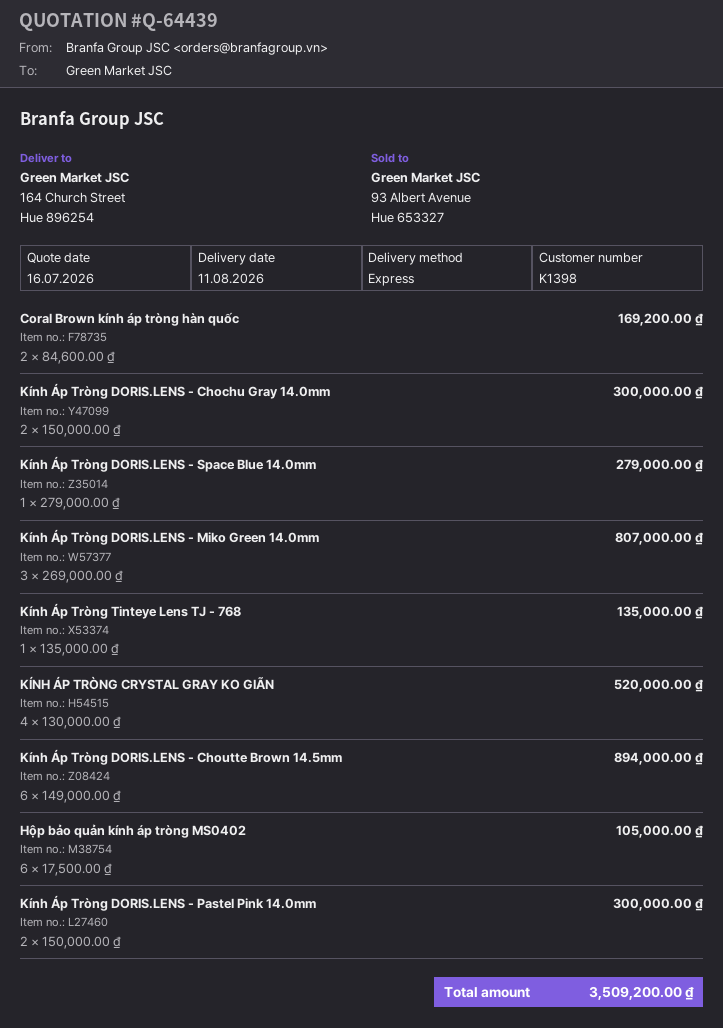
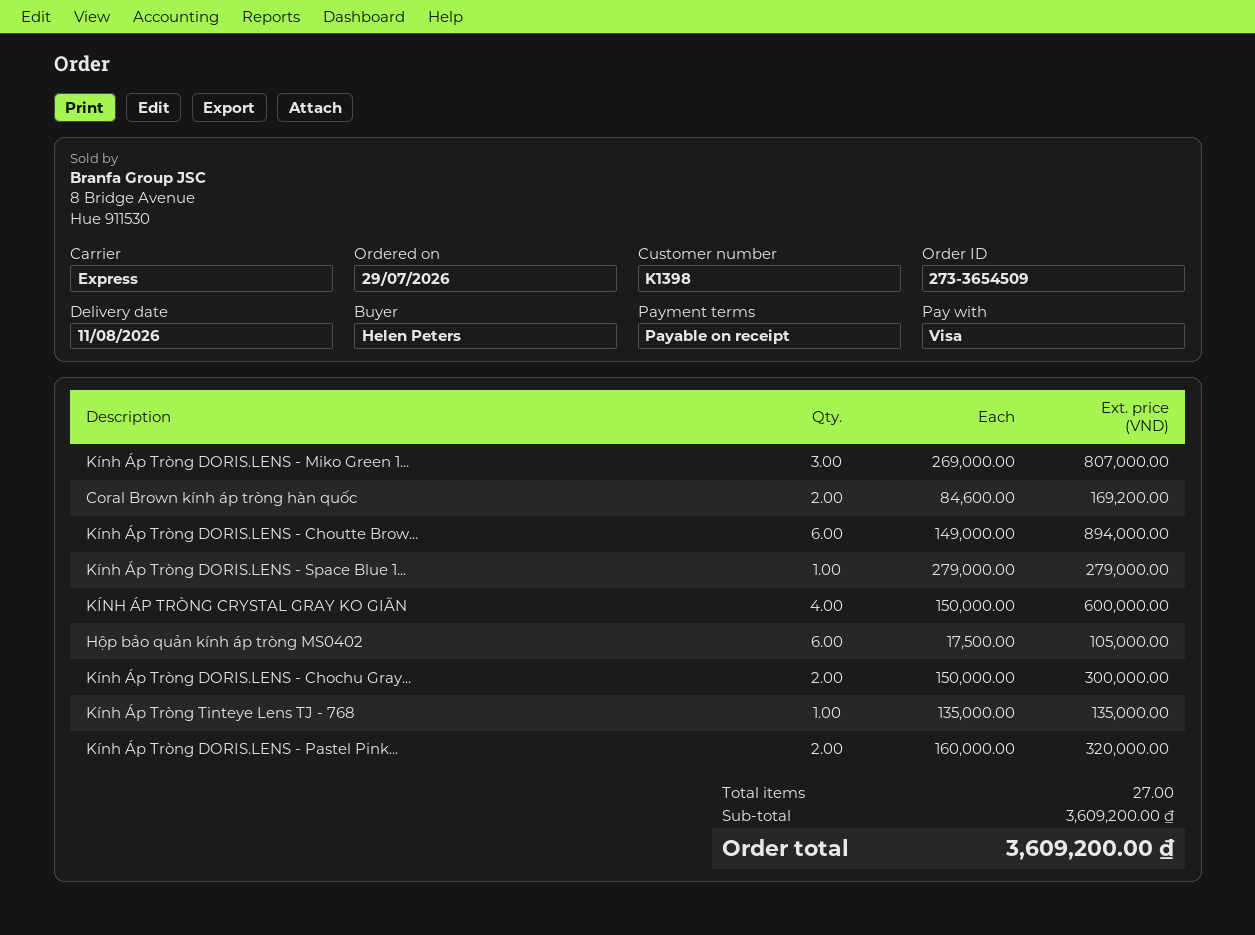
KÍNH ÁP TRÒNG CRYSTAL GRAY KO GIÃN: 4 x 130000.00 = 520000.00 -> 4 x 150000.00 = 600000.00
Kính Áp Tròng DORIS.LENS - Pastel Pink 14.0mm: 2 x 150000.00 = 300000.00 -> 2 x 160000.00 = 320000.00
total: 3509200.00 -> 3609200.00

